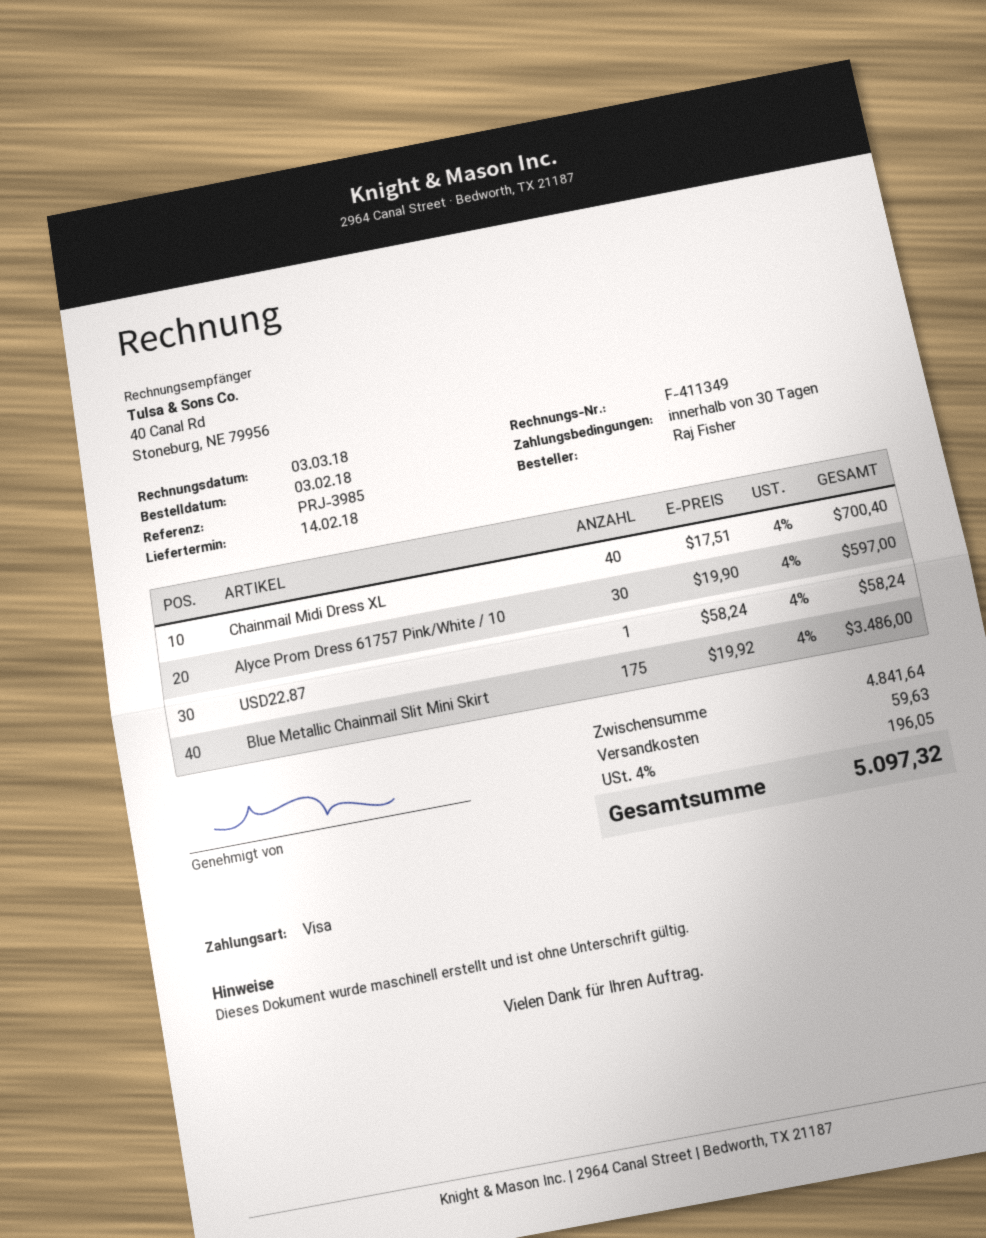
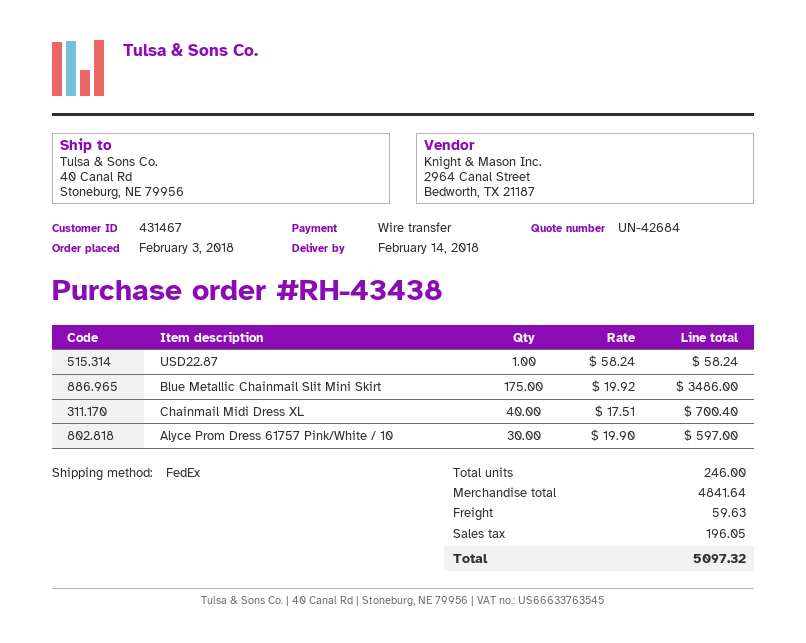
payment method: Visa -> bank transfer

